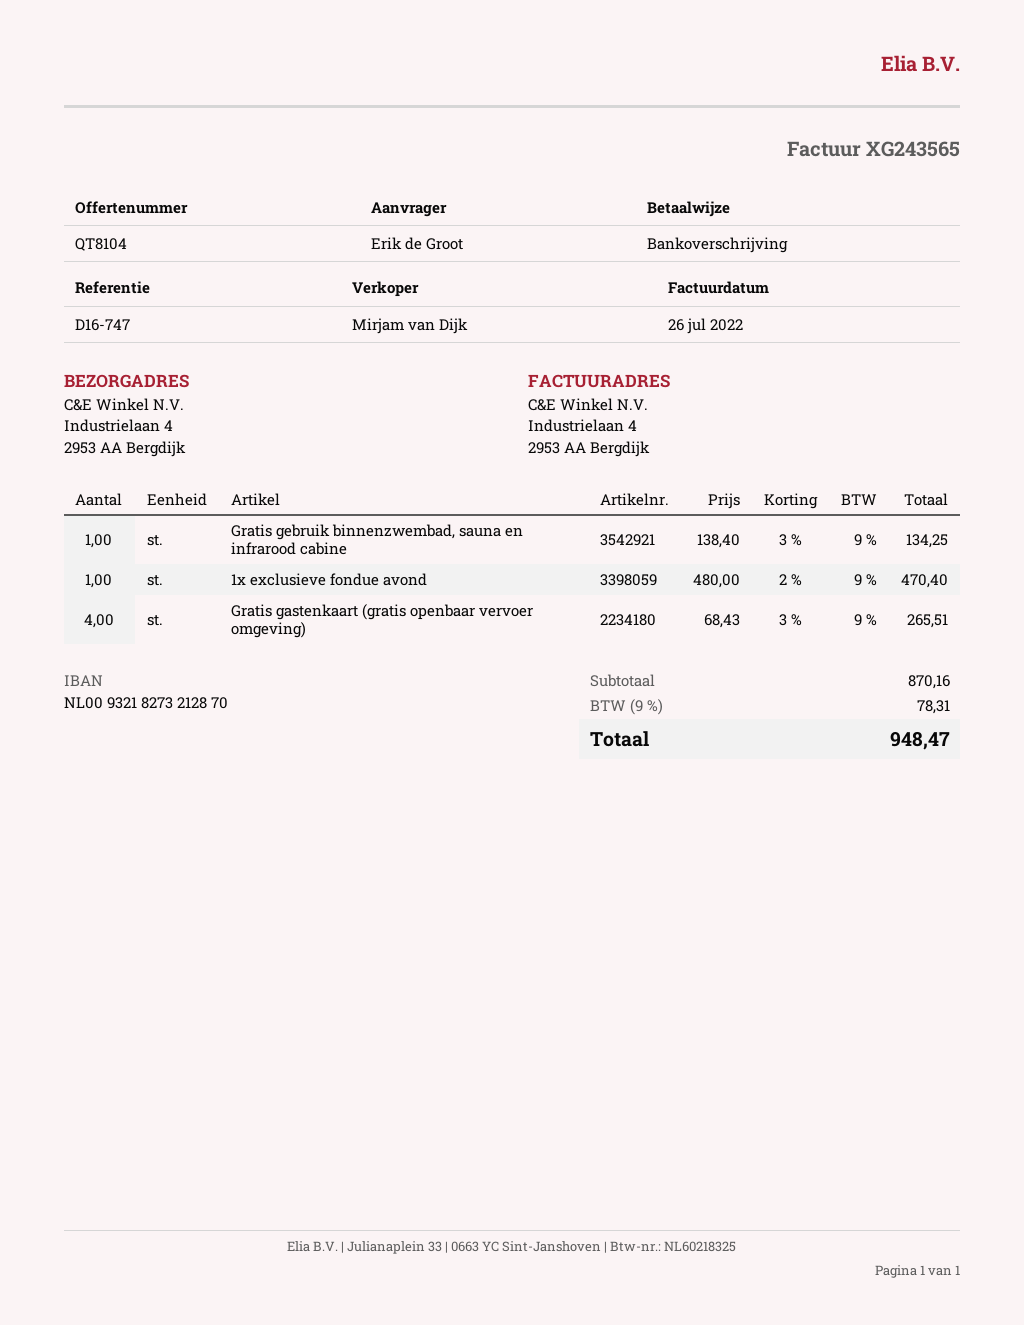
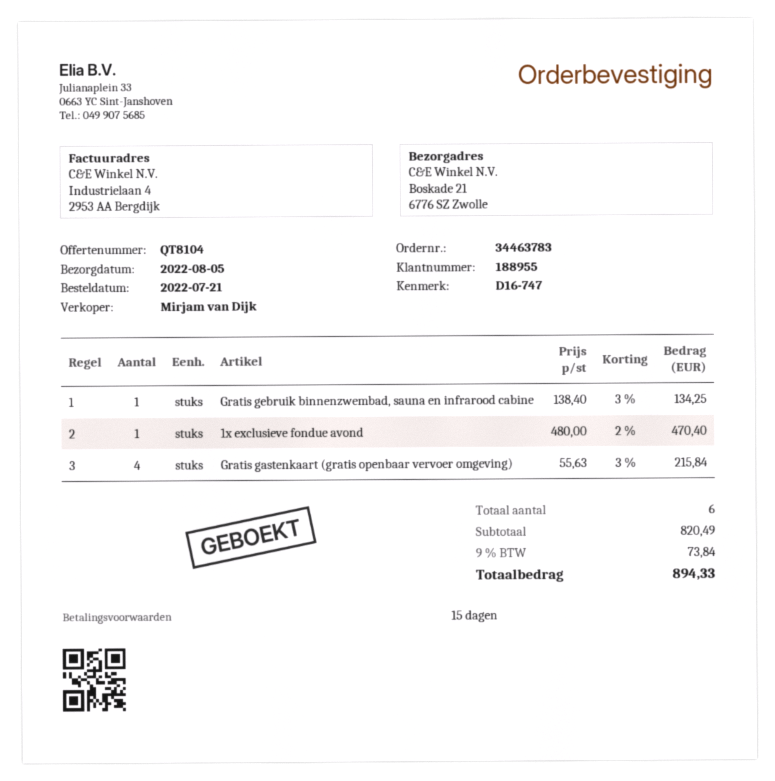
ship to: Industrielaan 4, 2953 AA Bergdijk -> Boskade 21, 6776 SZ Zwolle
Gratis gastenkaart (gratis openbaar vervoer omgeving): 4 x 68.43 - 3% = 265.51 -> 4 x 55.63 - 3% = 215.84
subtotal: 870.16 -> 820.49
tax: 9% = 78.31 -> 9% = 73.84
total: 948.47 -> 894.33

